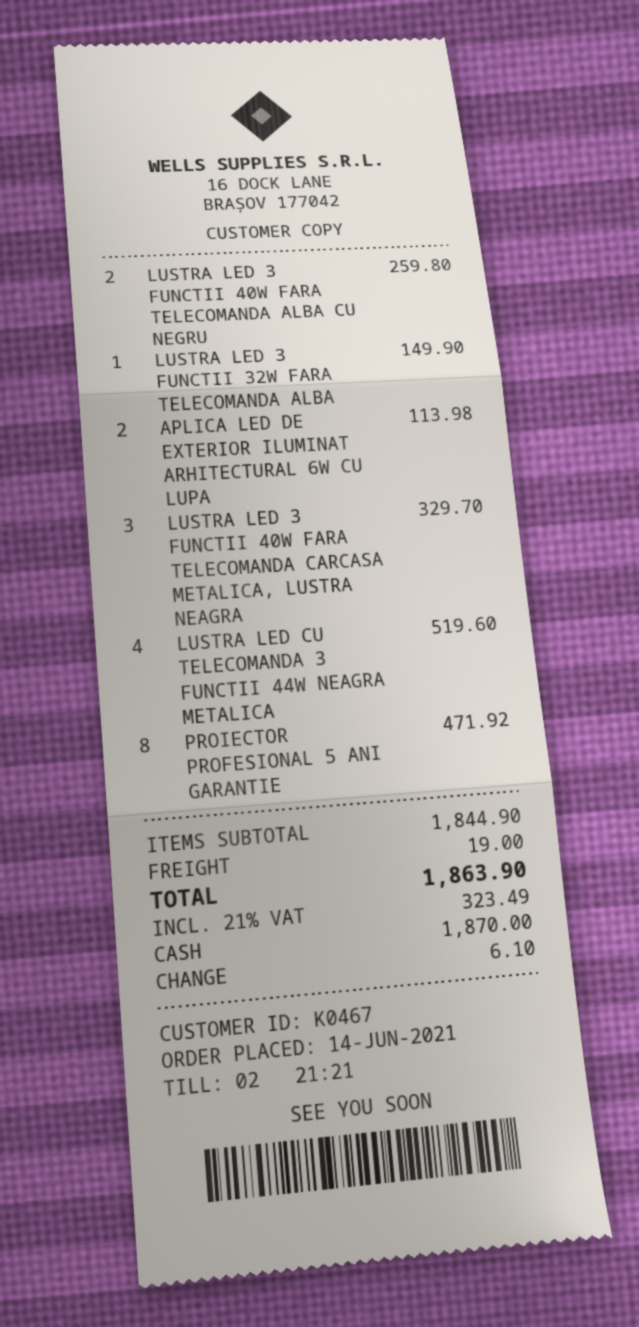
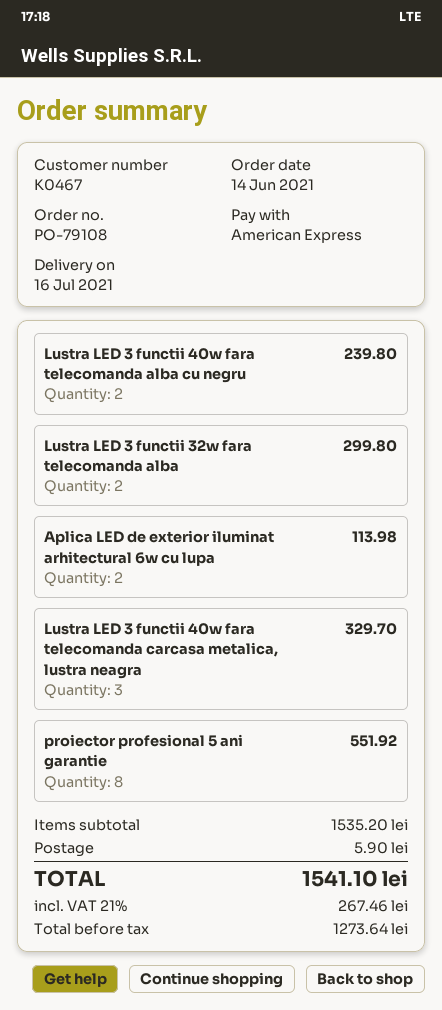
payment method: cash -> American Express
LUSTRA LED 3 FUNCTII 40W FARA TELECOMANDA ALBA CU NEGRU: 2 for 259.80 -> 2 for 239.80
LUSTRA LED 3 FUNCTII 32W FARA TELECOMANDA ALBA: 1 for 149.90 -> 2 for 299.80
LUSTRA LED CU TELECOMANDA 3 FUNCTII 44W NEAGRA METALICA: 4 for 519.60 -> none
PROIECTOR PROFESIONAL 5 ANI GARANTIE: 8 for 471.92 -> 8 for 551.92
subtotal: 1844.90 -> 1535.20
shipping: 19.00 -> 5.90
tax: 21% = 323.49 -> 21% = 267.46
total: 1863.90 -> 1541.10

